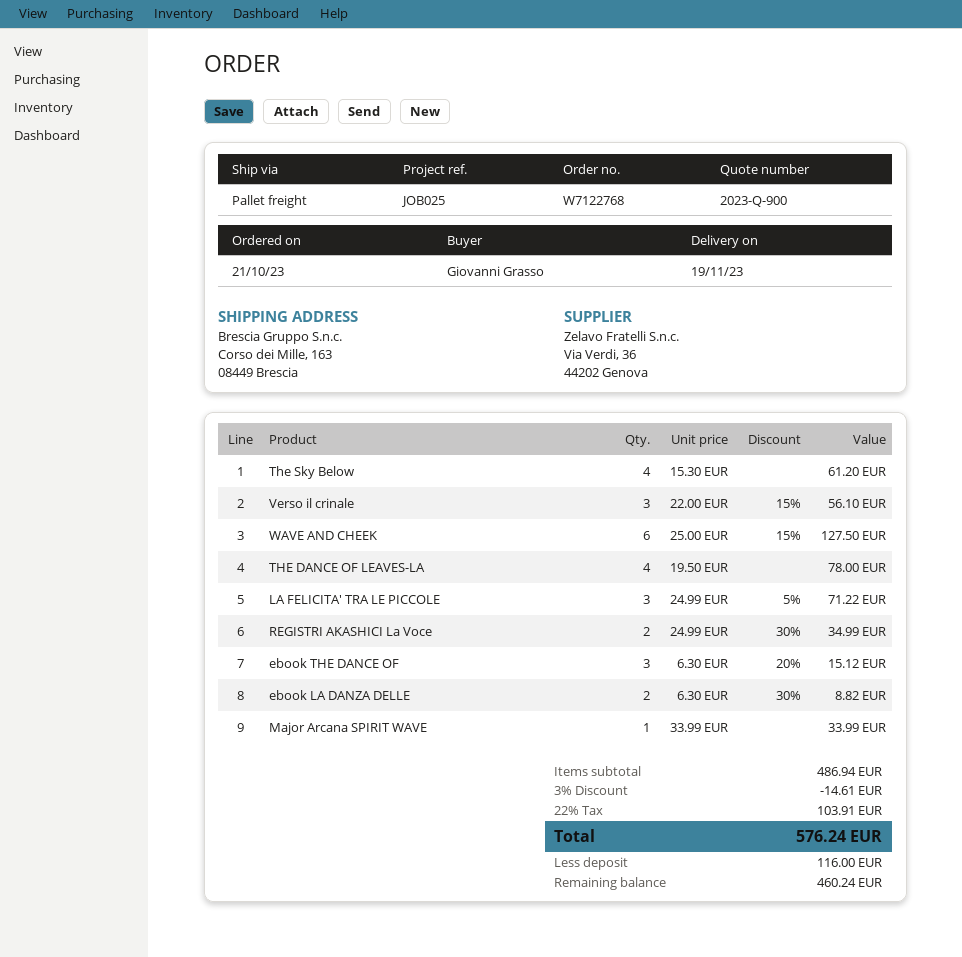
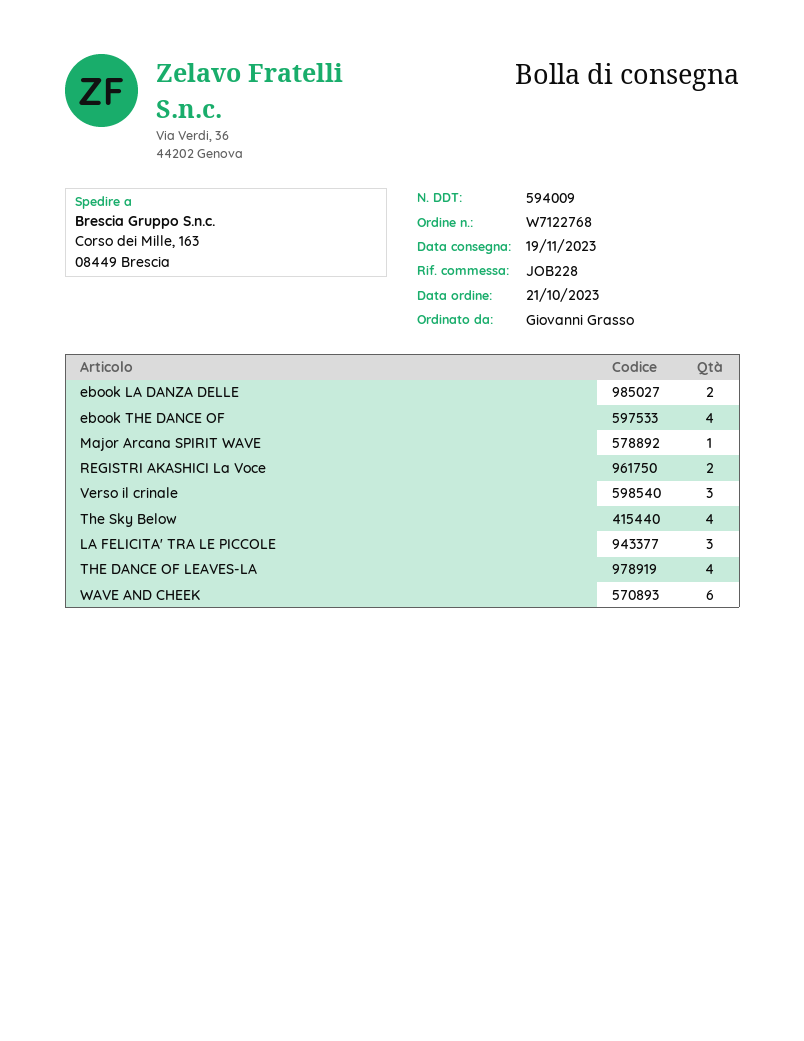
reference: JOB025 -> JOB228
ebook THE DANCE OF: 3 -> 4

